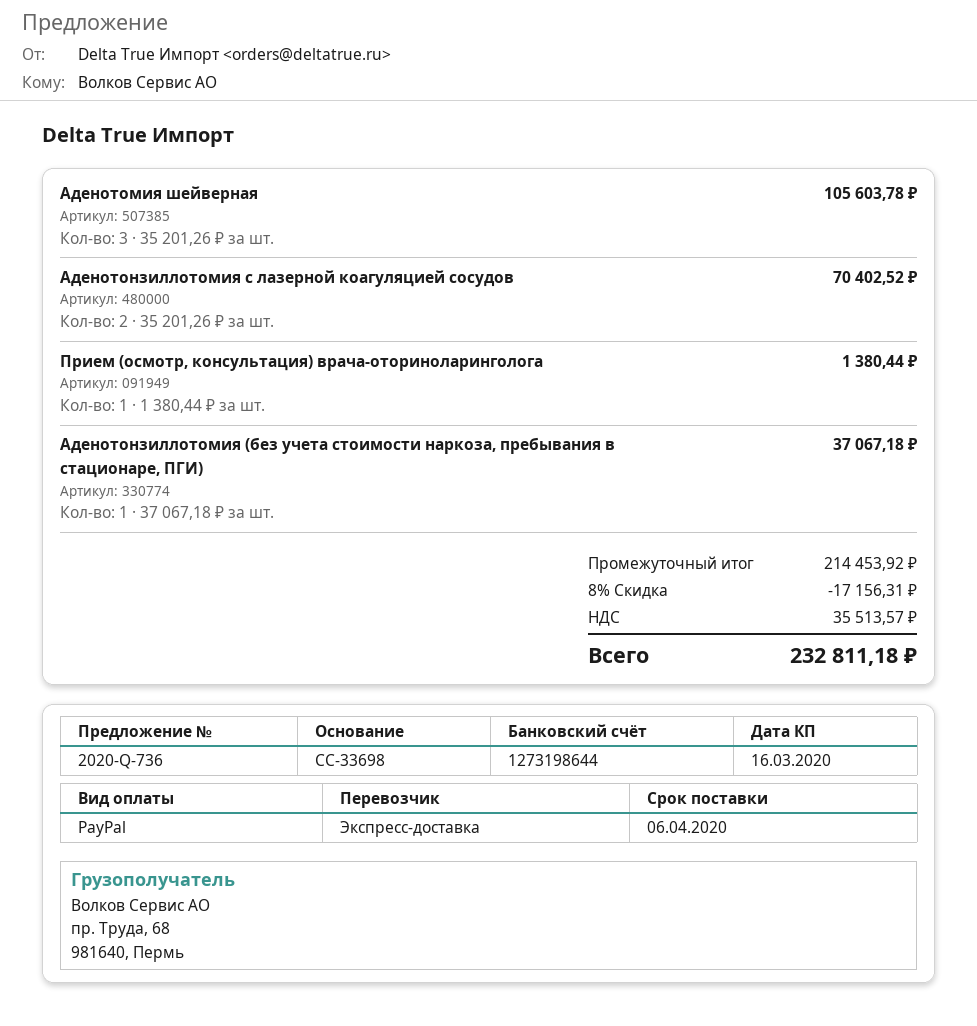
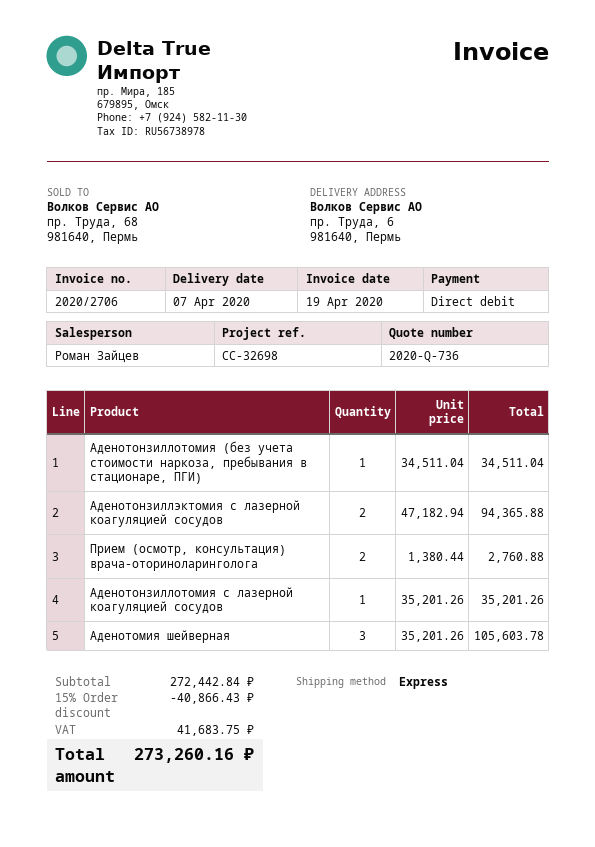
delivery date: 2020-04-06 -> 2020-04-07
reference: CC-33698 -> CC-32698
payment method: PayPal -> direct debit
ship to: пр. Труда, 68, 981640, Пермь -> пр. Труда, 6, 981640, Пермь
Аденотонзиллотомия с лазерной коагуляцией сосудов: 2 x 35201.26 = 70402.52 -> 1 x 35201.26 = 35201.26
Прием (осмотр, консультация) врача-оториноларинголога: 1 x 1380.44 = 1380.44 -> 2 x 1380.44 = 2760.88
Аденотонзиллотомия (без учета стоимости наркоза, пребывания в стационаре, ПГИ): 1 x 37067.18 = 37067.18 -> 1 x 34511.04 = 34511.04
Аденотонзиллэктомия с лазерной коагуляцией сосудов: none -> 2 x 47182.94 = 94365.88
subtotal: 214453.92 -> 272442.84
discount: 8% = 17156.31 -> 15% = 40866.43
tax: 35513.57 -> 41683.75
total: 232811.18 -> 273260.16

